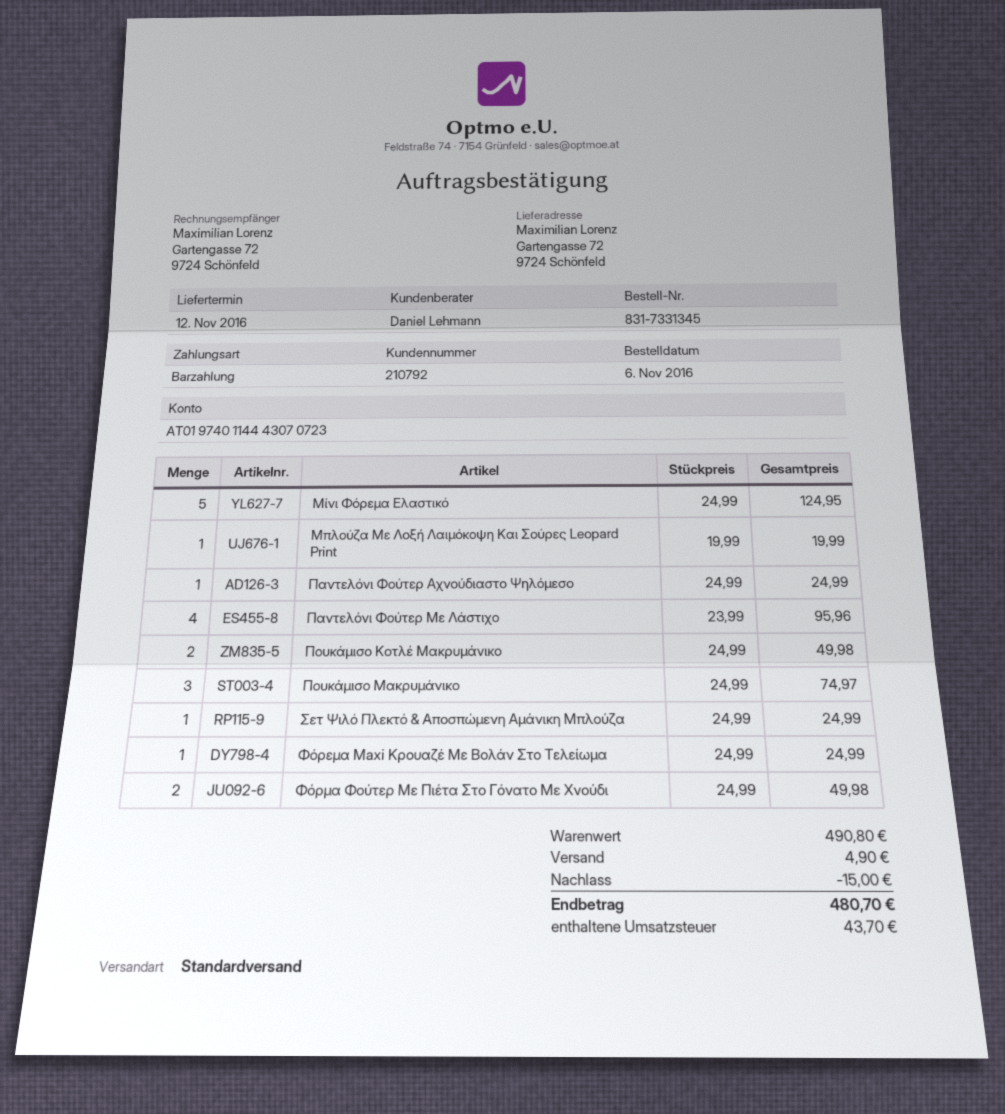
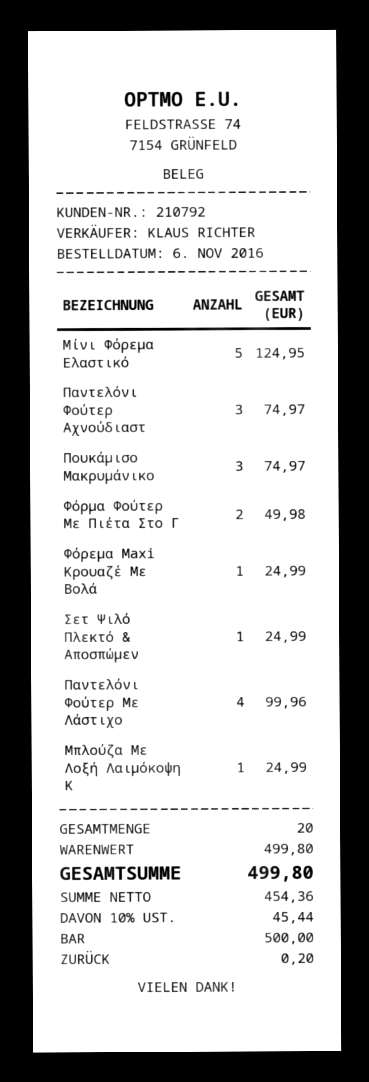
sales rep: Daniel Lehmann -> KLAUS RICHTER
Μπλούζα Με Λοξή Λαιμόκοψη Και Σούρες Leopard Print: 1 for 19.99 -> 1 for 24.99
Παντελόνι Φούτερ Αχνούδιαστο Ψηλόμεσο: 1 for 24.99 -> 3 for 74.97
Παντελόνι Φούτερ Με Λάστιχο: 4 for 95.96 -> 4 for 99.96
Πουκάμισο Κοτλέ Μακρυμάνικο: 2 for 49.98 -> none
subtotal: 490.80 -> 499.80
discount: 15.00 -> none
shipping: 4.90 -> none
tax: 43.70 -> 45.44
total: 480.70 -> 499.80

